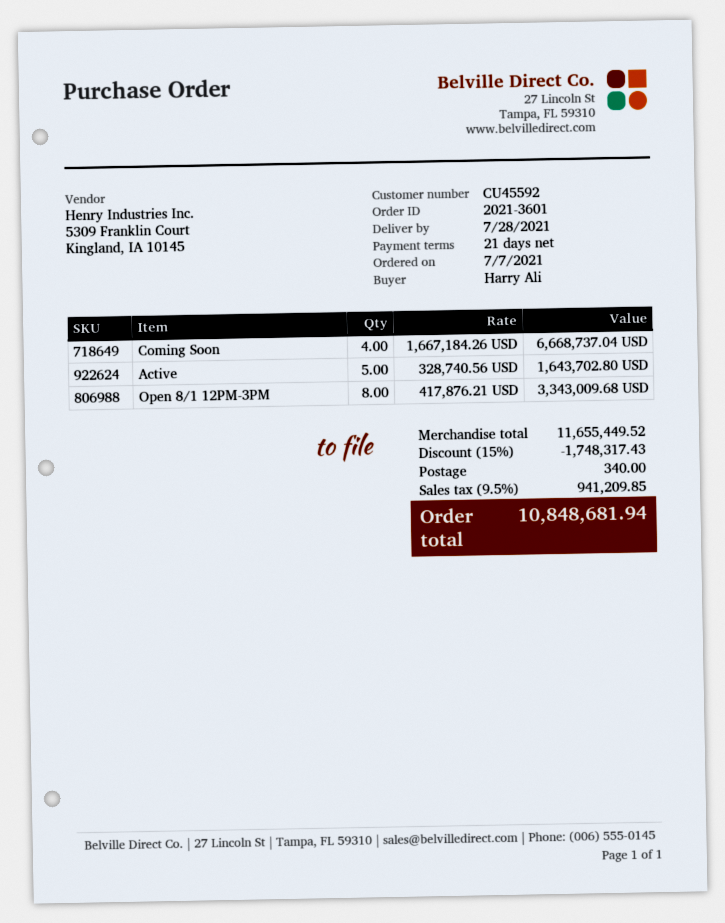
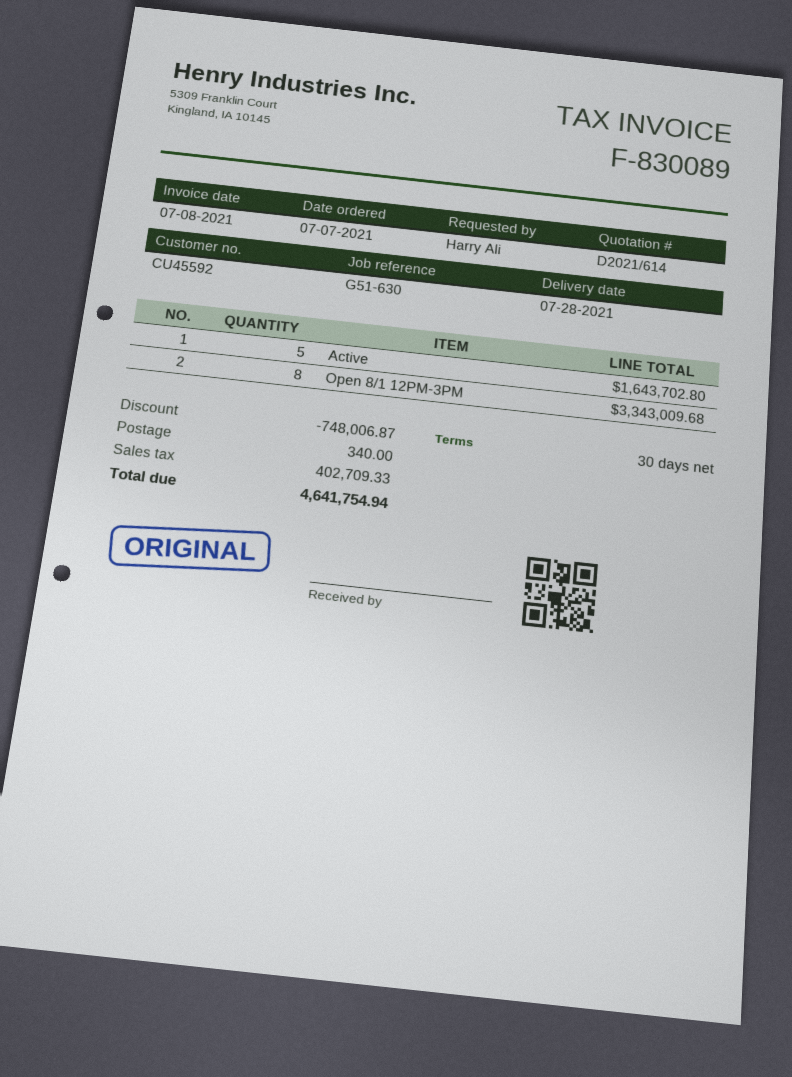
payment terms: 21 days -> 30 days
Coming Soon: 4 for 6668737.04 -> none
discount: 1748317.43 -> 748006.87
tax: 941209.85 -> 402709.33
total: 10848681.94 -> 4641754.94

